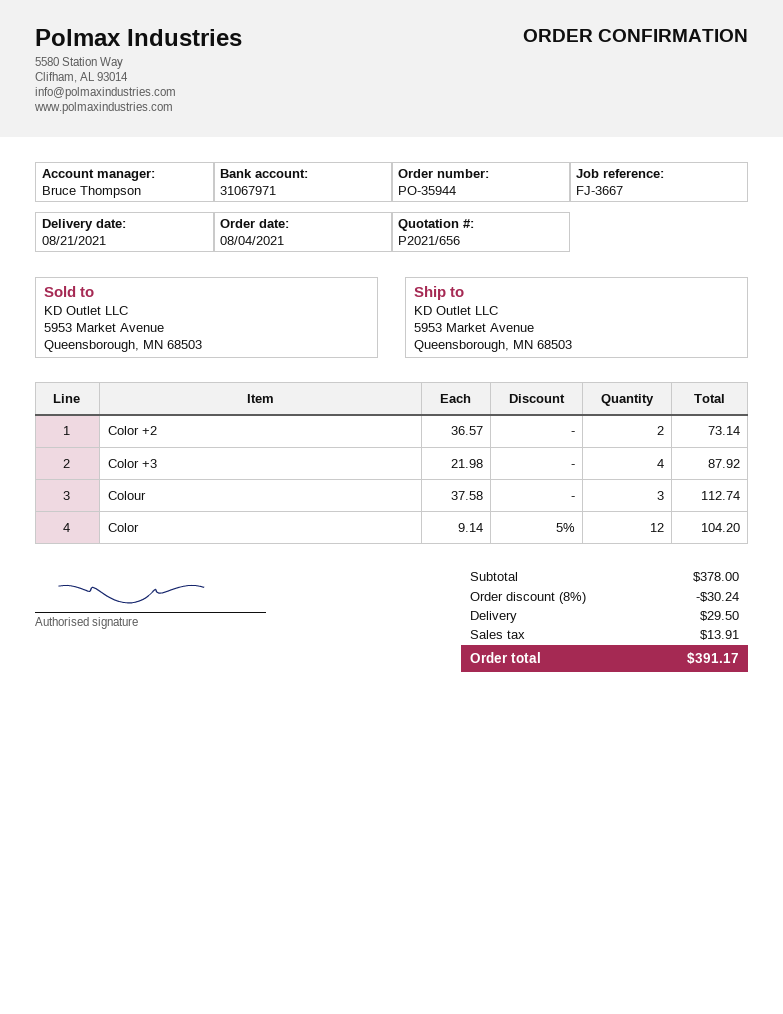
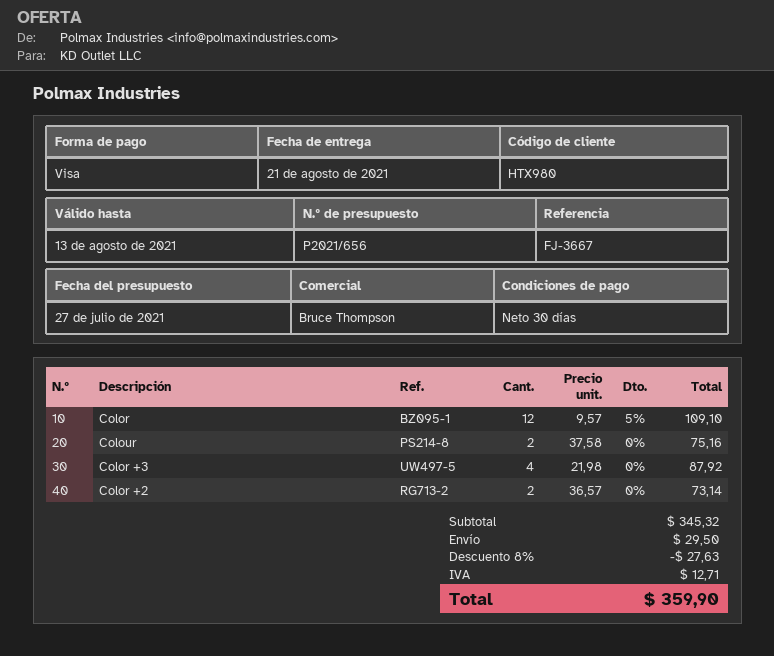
Colour: 3 x 37.58 = 112.74 -> 2 x 37.58 = 75.16
Color: 12 x 9.14 - 5% = 104.20 -> 12 x 9.57 - 5% = 109.10
subtotal: 378.00 -> 345.32
discount: 8% = 30.24 -> 8% = 27.63
tax: 13.91 -> 12.71
total: 391.17 -> 359.90

